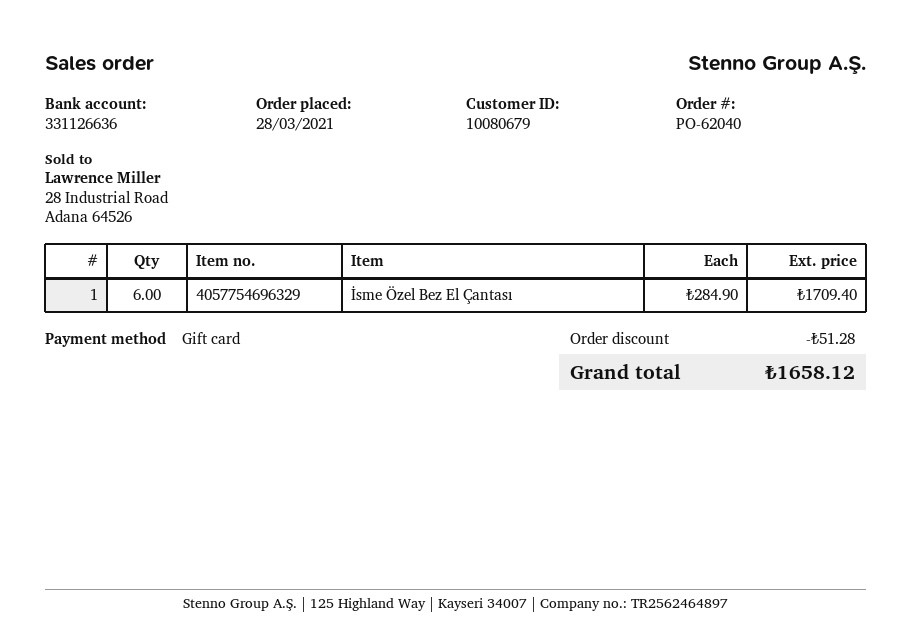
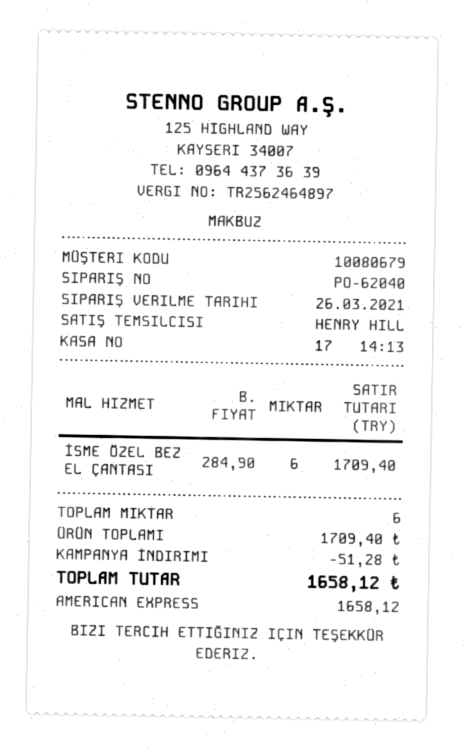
order date: 2021-03-28 -> 2021-03-26
payment method: gift card -> American Express

